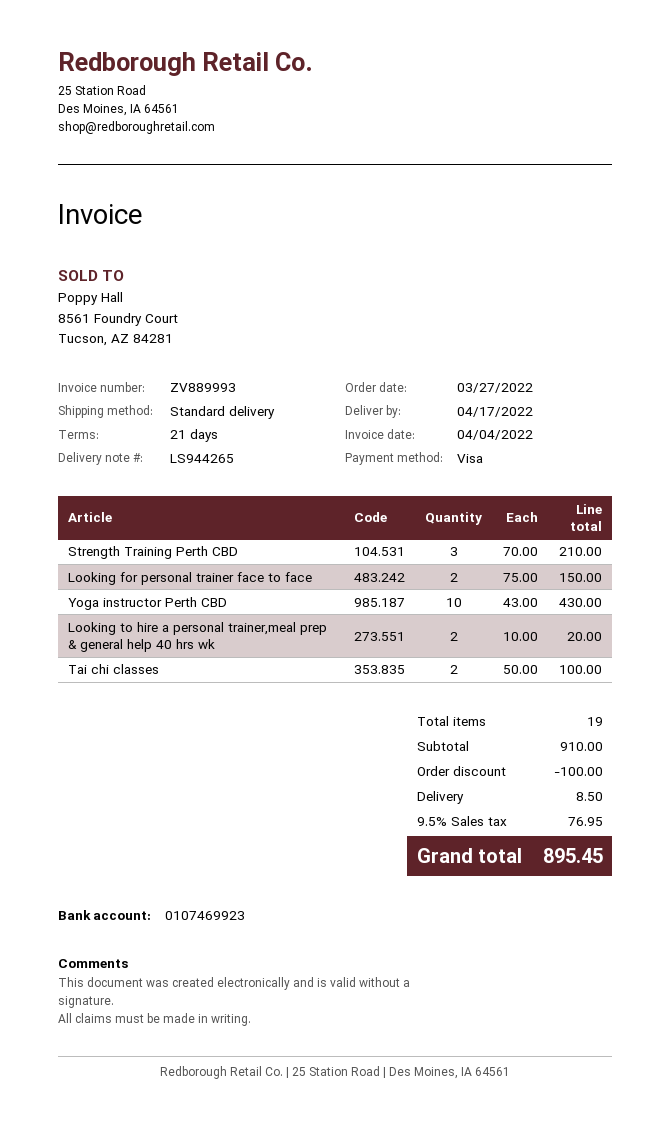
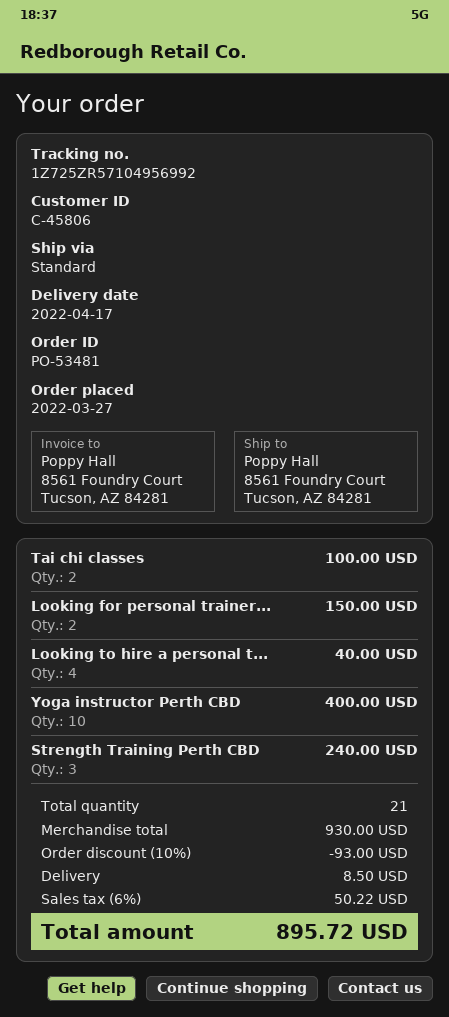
Strength Training Perth CBD: 3 for 210.00 -> 3 for 240.00
Yoga instructor Perth CBD: 10 for 430.00 -> 10 for 400.00
Looking to hire a personal trainer,meal prep & general help 40 hrs wk: 2 for 20.00 -> 4 for 40.00
total quantity: 19 -> 21
subtotal: 910.00 -> 930.00
discount: 100.00 -> 93.00
tax: 9.5% = 76.95 -> 6% = 50.22
total: 895.45 -> 895.72

